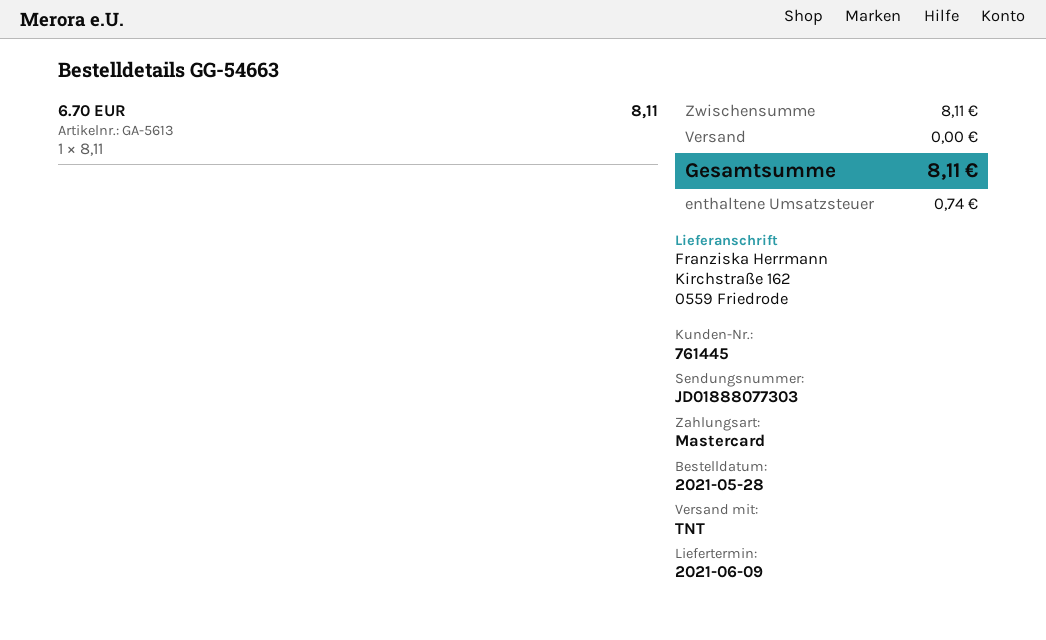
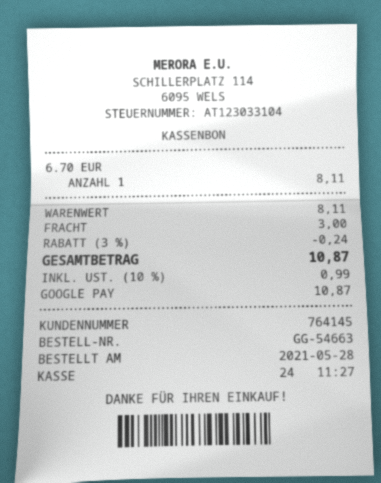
customer number: 761445 -> 764145
payment method: Mastercard -> Google Pay
discount: none -> 3% = 0.24
shipping: 0.00 -> 3.00
tax: 0.74 -> 0.99
total: 8.11 -> 10.87

